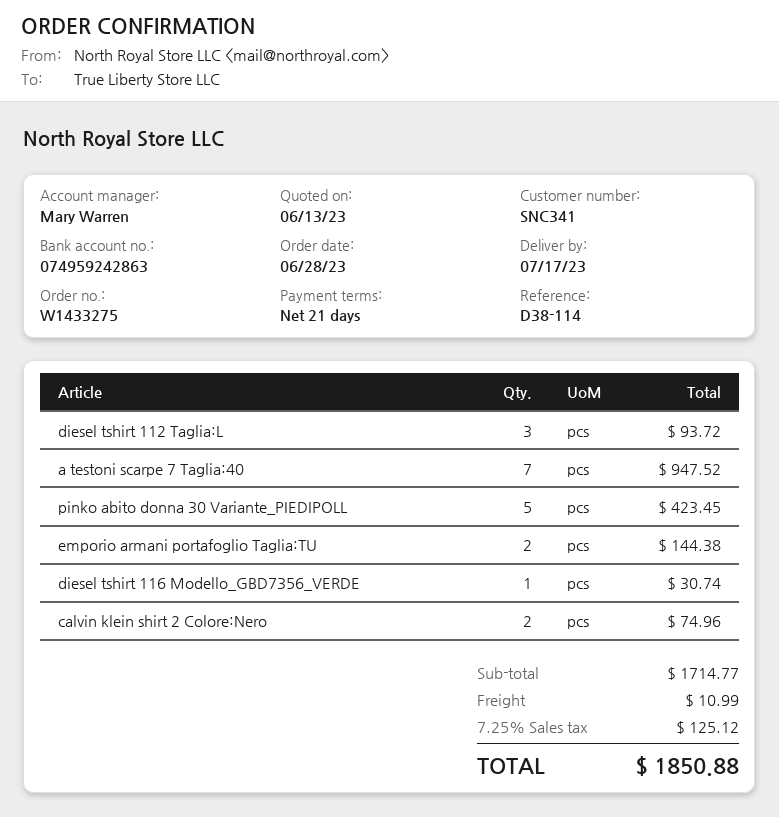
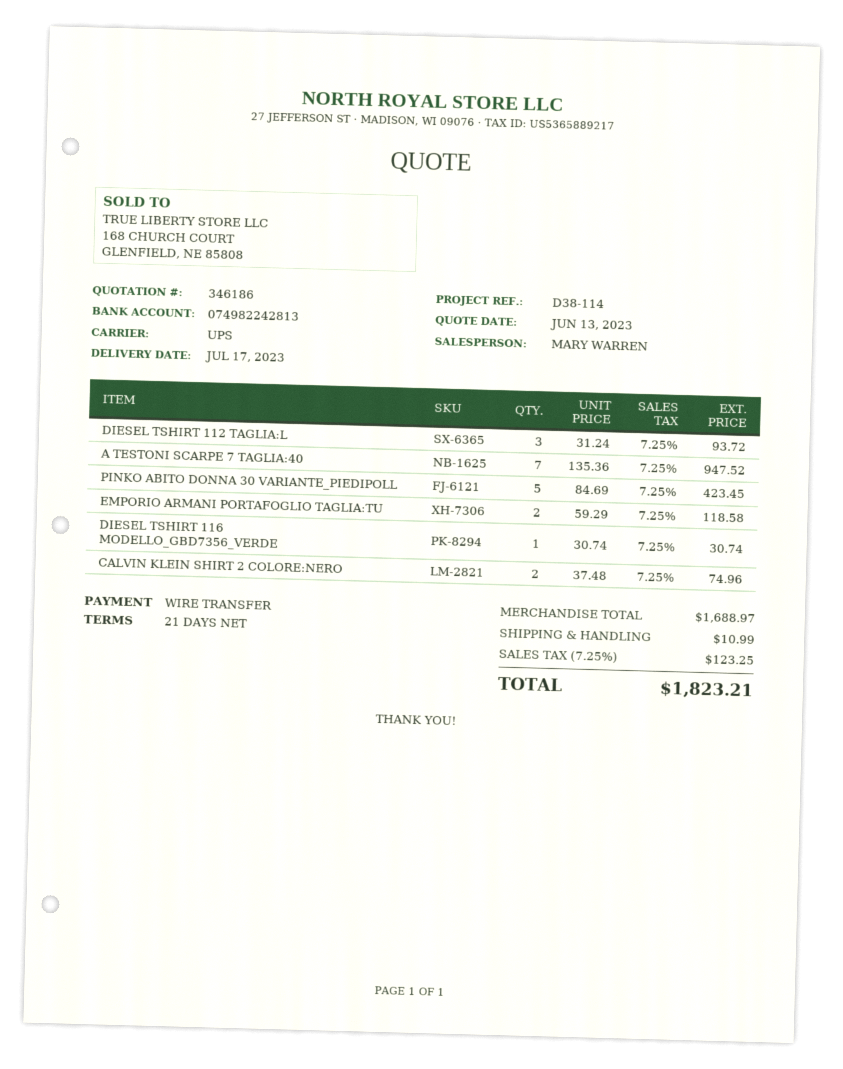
bank account: 074959242863 -> 074982242813
emporio armani portafoglio Taglia:TU: 2 for 144.38 -> 2 for 118.58
subtotal: 1714.77 -> 1688.97
tax: 7.25% = 125.12 -> 7.25% = 123.25
total: 1850.88 -> 1823.21

